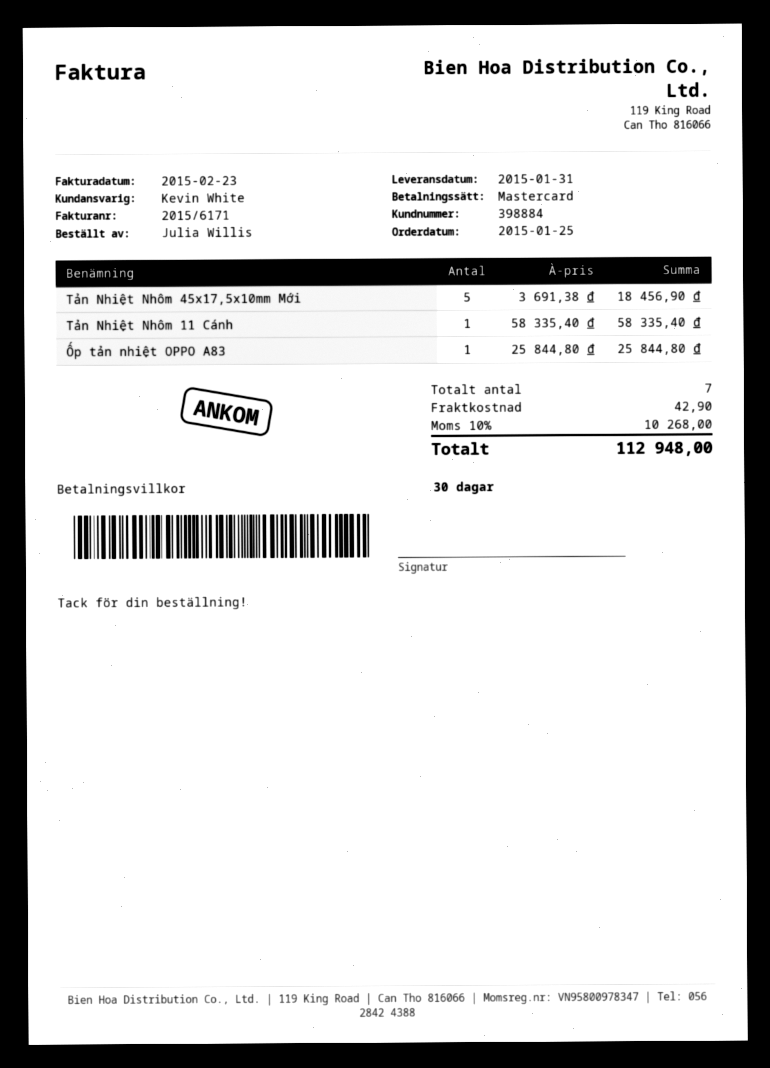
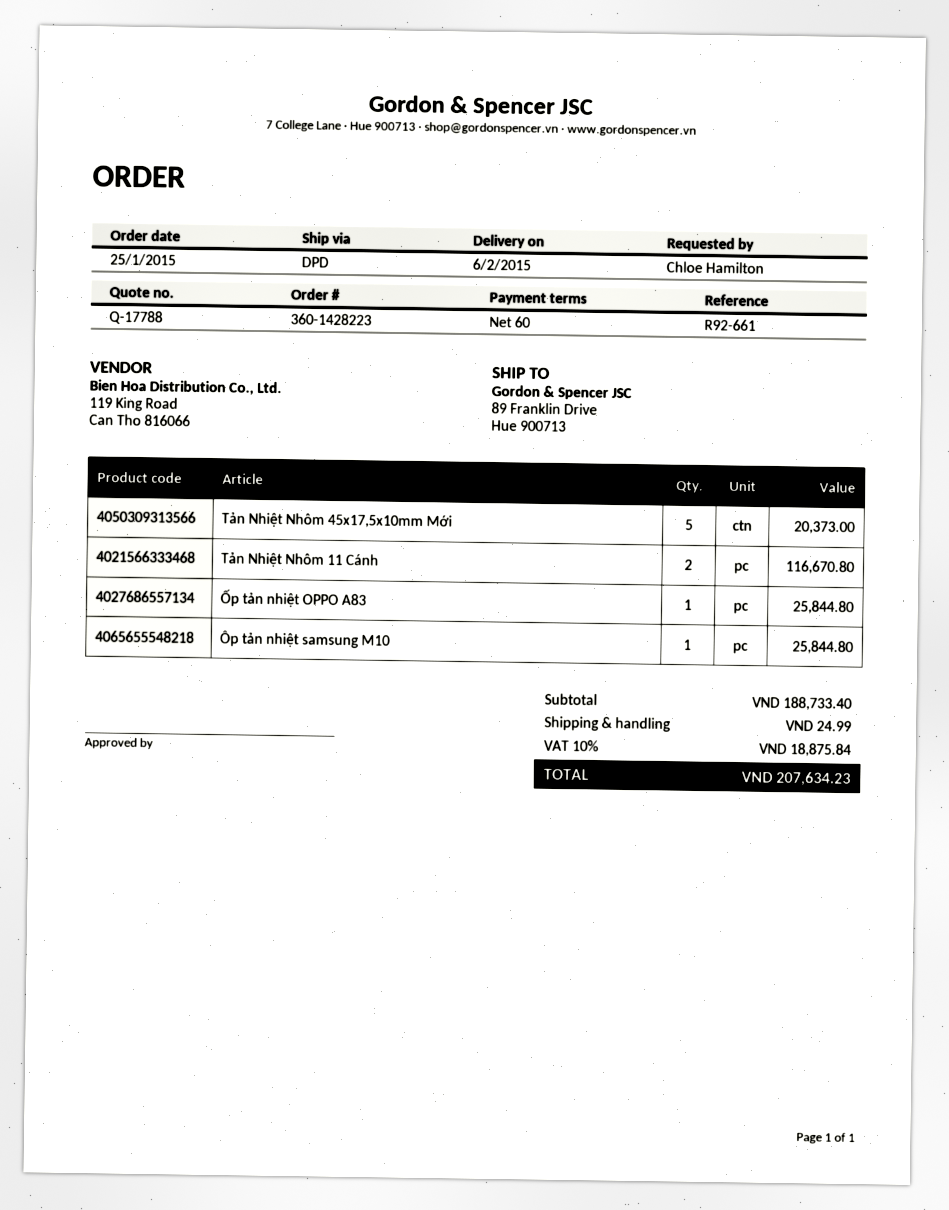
delivery date: 2015-01-31 -> 2015-02-06
payment terms: 30 days -> 60 days
ordered by: Julia Willis -> Chloe Hamilton
Tản Nhiệt Nhôm 45x17,5x10mm Mới: 5 for 18456.90 -> 5 for 20373.00
Tản Nhiệt Nhôm 11 Cánh: 1 for 58335.40 -> 2 for 116670.80
Ôp tản nhiệt samsung M10: none -> 1 for 25844.80
shipping: 42.90 -> 24.99
tax: 10% = 10268.00 -> 10% = 18875.84
total: 112948.00 -> 207634.23

